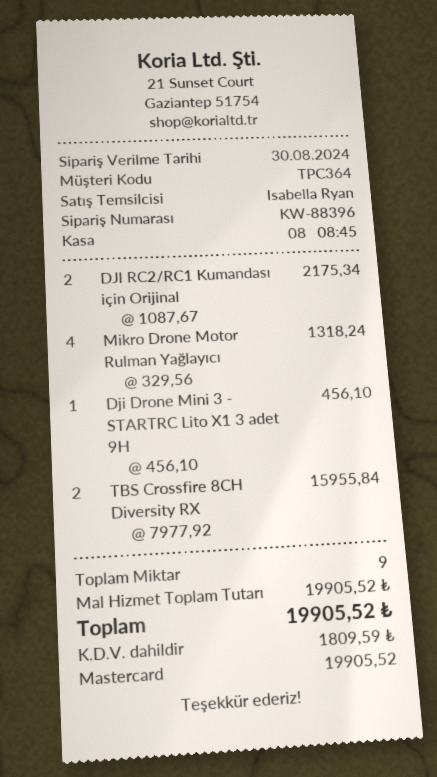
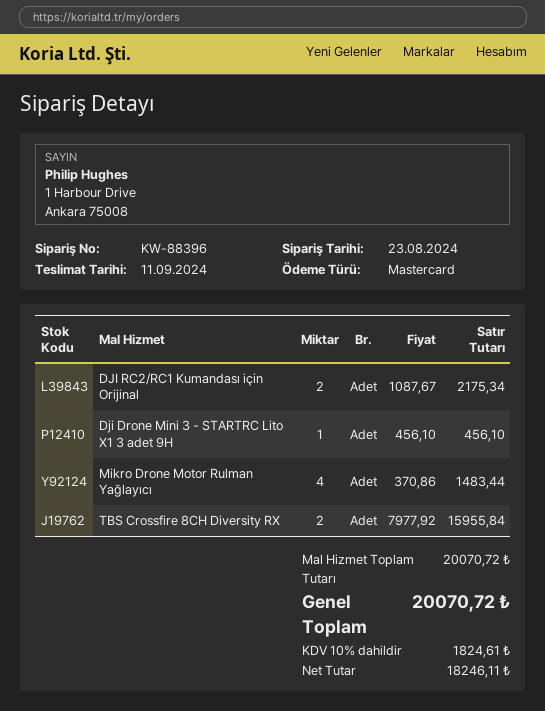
order date: 2024-08-30 -> 2024-08-23
Mikro Drone Motor Rulman Yağlayıcı: 4 x 329.56 = 1318.24 -> 4 x 370.86 = 1483.44
subtotal: 19905.52 -> 20070.72
tax: 1809.59 -> 1824.61
total: 19905.52 -> 20070.72

